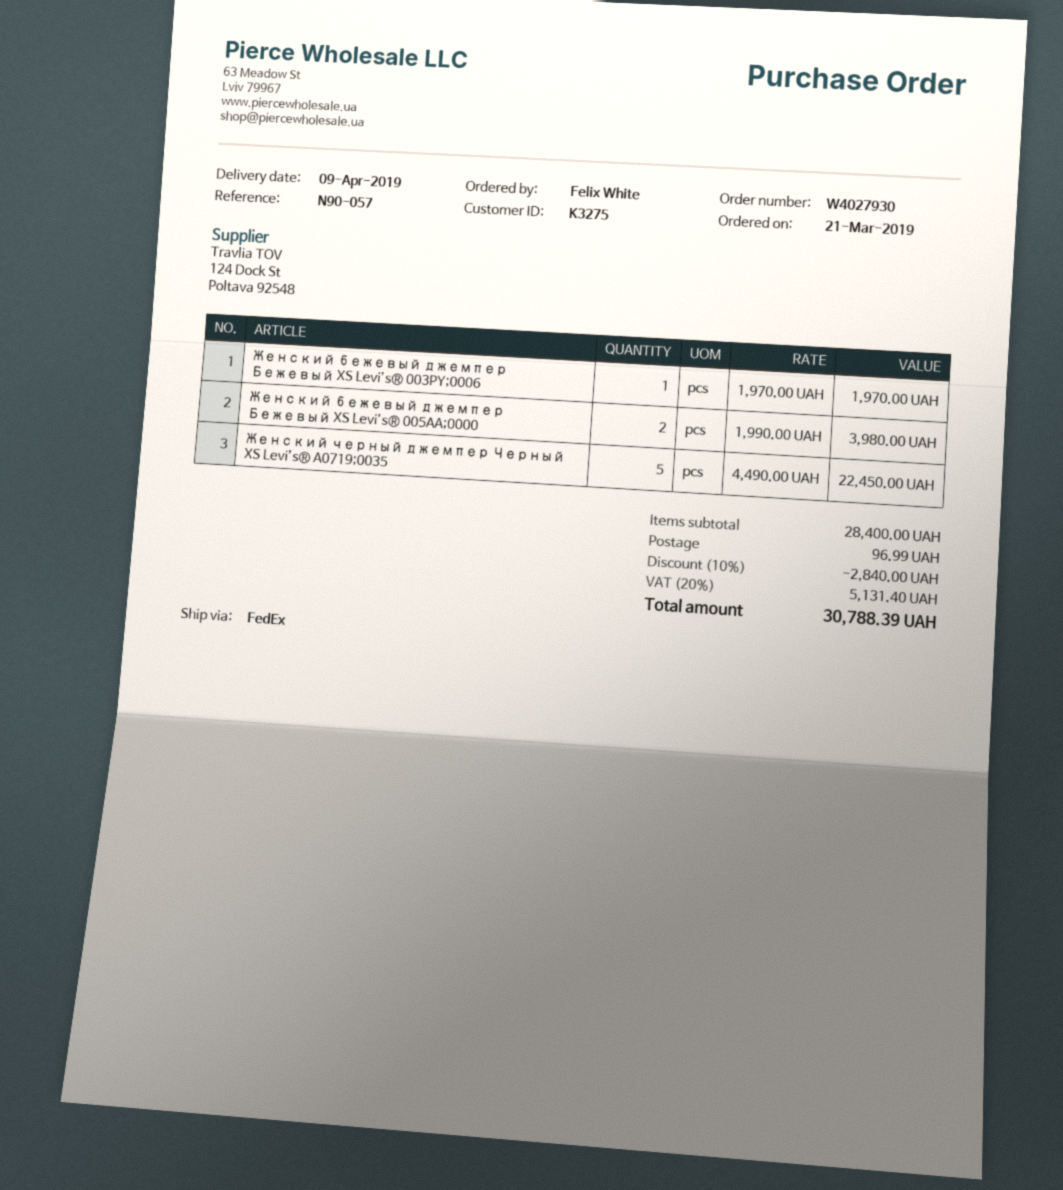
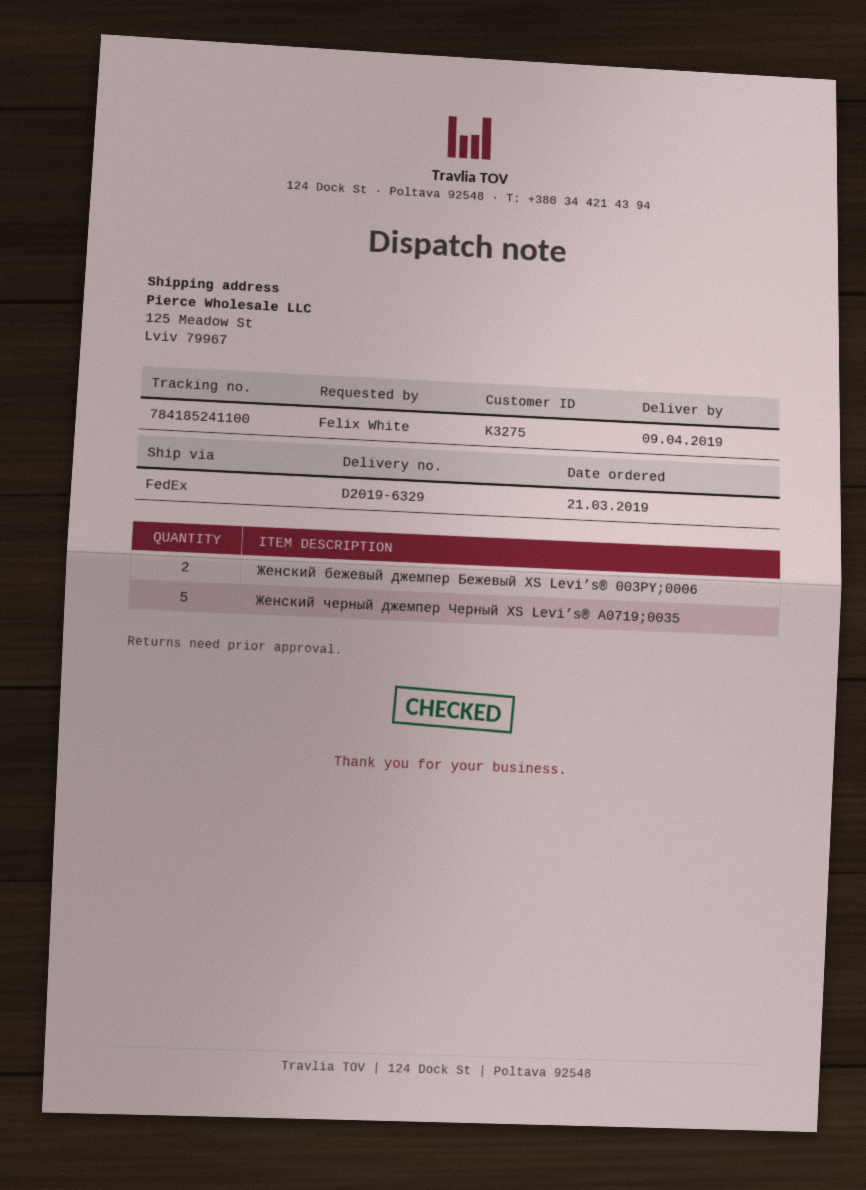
Женский бежевый джемпер Бежевый XS Levi’s® 003PY;0006: 1 -> 2
Женский бежевый джемпер Бежевый XS Levi’s® 005AA;0000: 2 -> none

